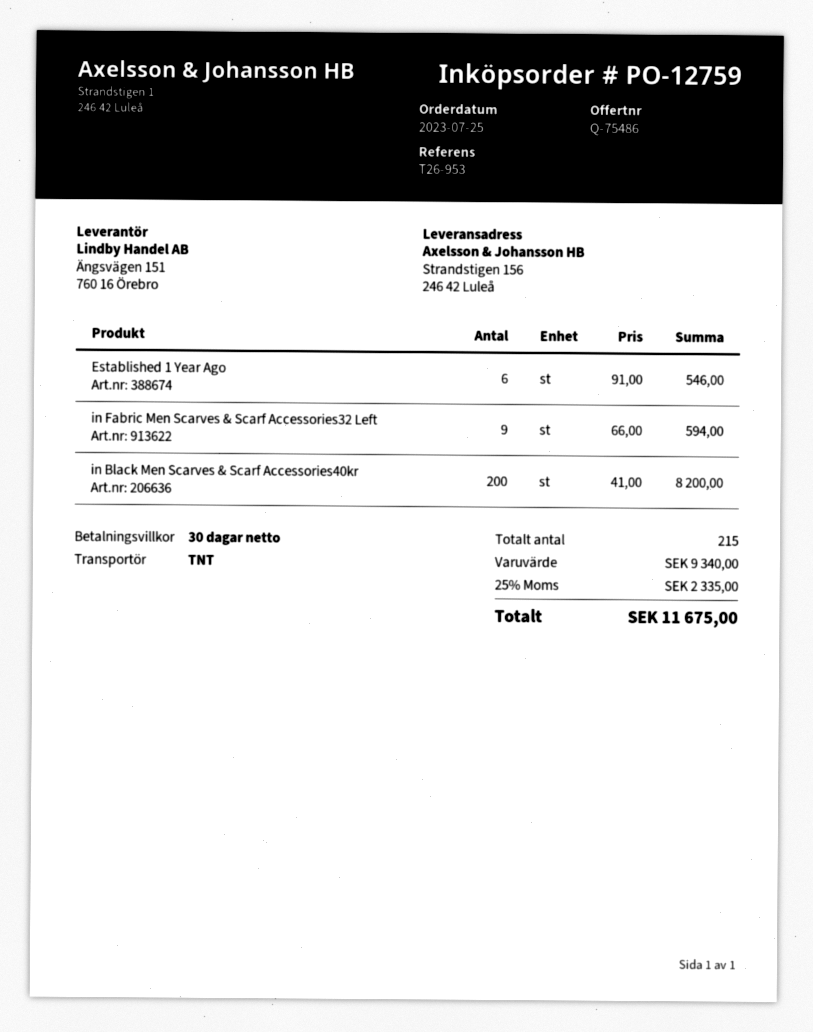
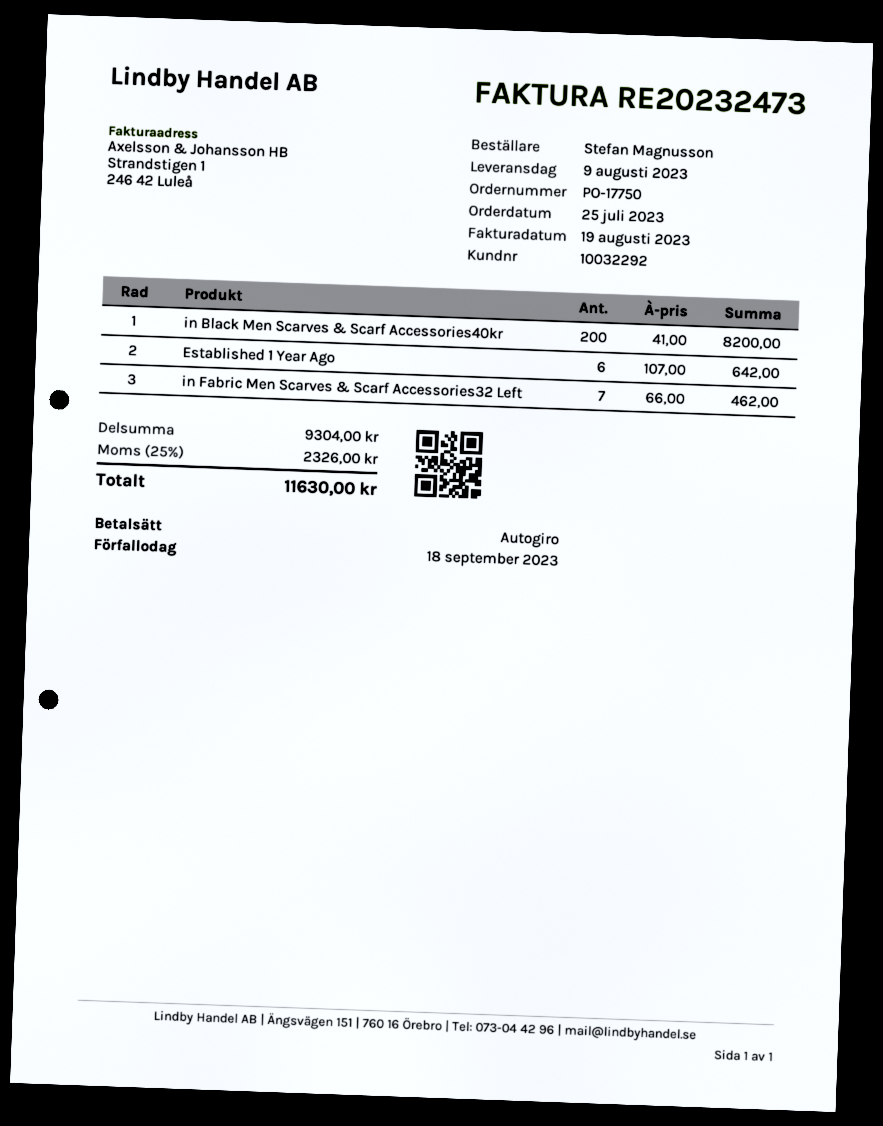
order number: PO-12759 -> PO-17750
Established 1 Year Ago: 6 x 91.00 = 546.00 -> 6 x 107.00 = 642.00
in Fabric Men Scarves & Scarf Accessories32 Left: 9 x 66.00 = 594.00 -> 7 x 66.00 = 462.00
subtotal: 9340.00 -> 9304.00
tax: 25% = 2335.00 -> 25% = 2326.00
total: 11675.00 -> 11630.00

